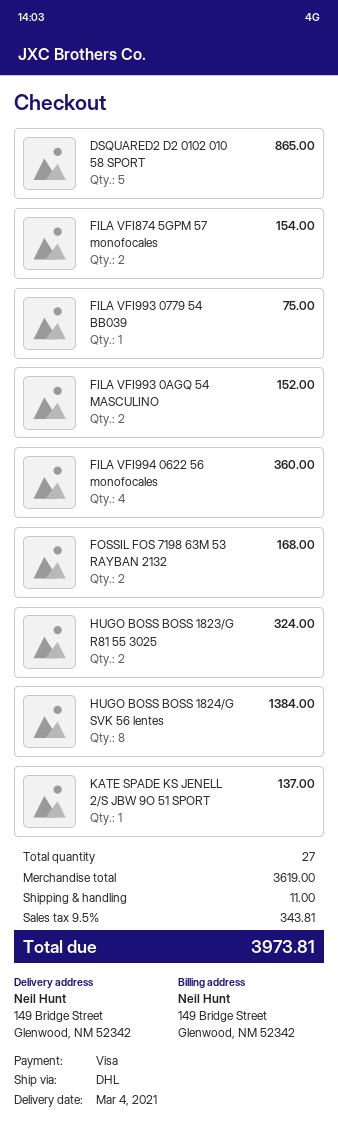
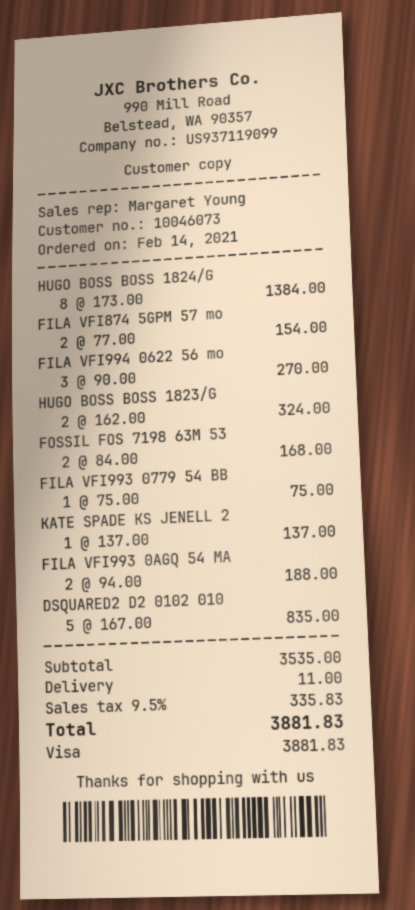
DSQUARED2 D2 0102 010 58 SPORT: 5 for 865.00 -> 5 for 835.00
FILA VFI993 0AGQ 54 MASCULINO: 2 for 152.00 -> 2 for 188.00
FILA VFI994 0622 56 monofocales: 4 for 360.00 -> 3 for 270.00
subtotal: 3619.00 -> 3535.00
tax: 9.5% = 343.81 -> 9.5% = 335.83
total: 3973.81 -> 3881.83

